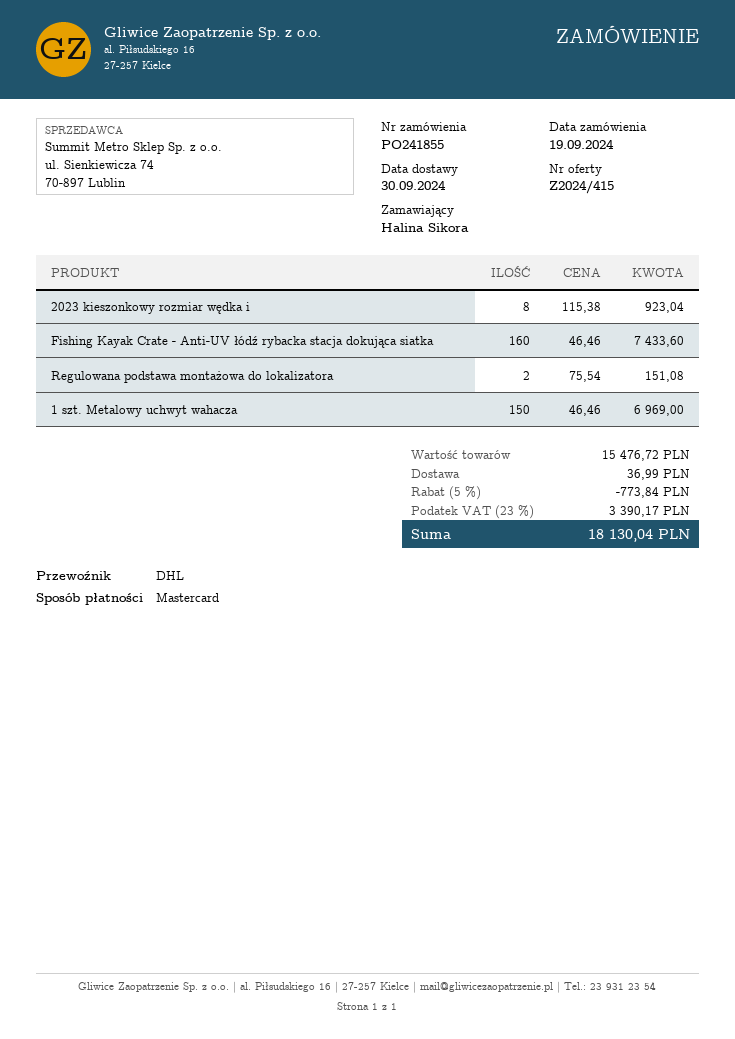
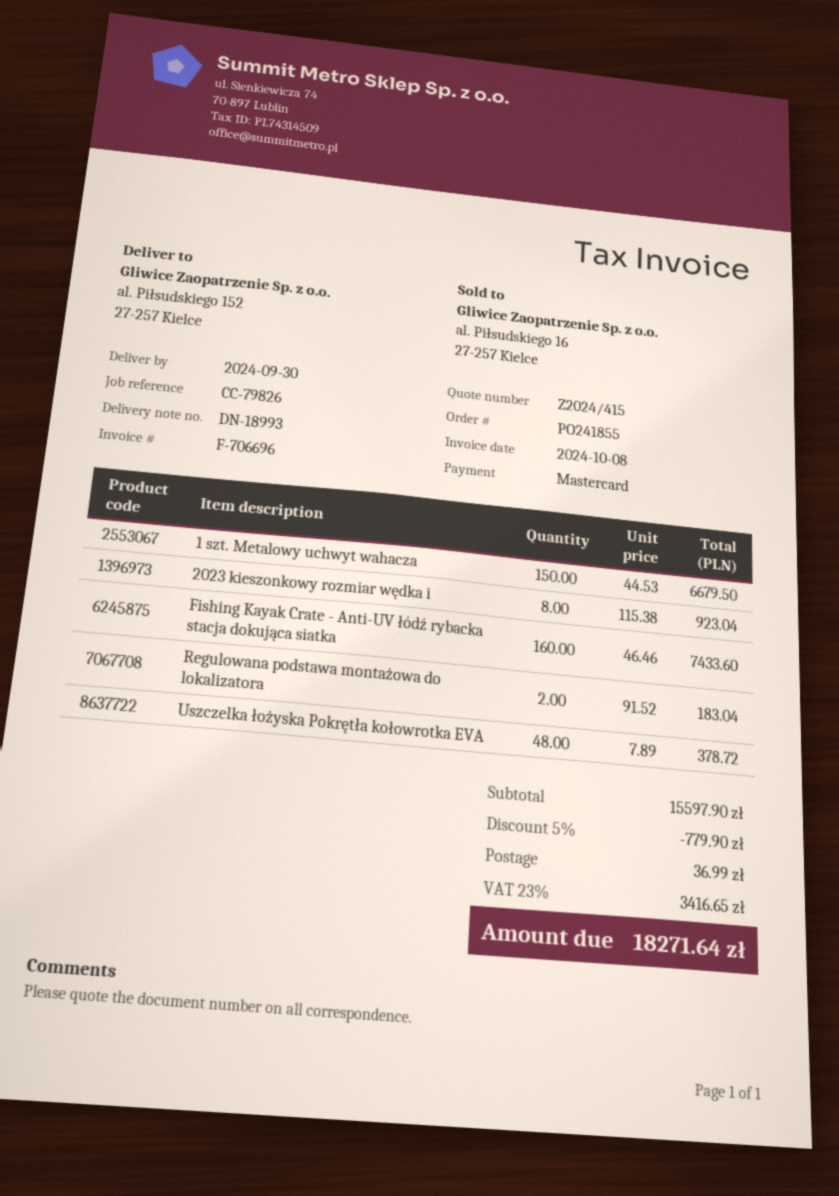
Regulowana podstawa montażowa do lokalizatora: 2 x 75.54 = 151.08 -> 2 x 91.52 = 183.04
1 szt. Metalowy uchwyt wahacza: 150 x 46.46 = 6969.00 -> 150 x 44.53 = 6679.50
Uszczelka łożyska Pokrętła kołowrotka EVA: none -> 48 x 7.89 = 378.72
subtotal: 15476.72 -> 15597.90
discount: 5% = 773.84 -> 5% = 779.90
tax: 23% = 3390.17 -> 23% = 3416.65
total: 18130.04 -> 18271.64

